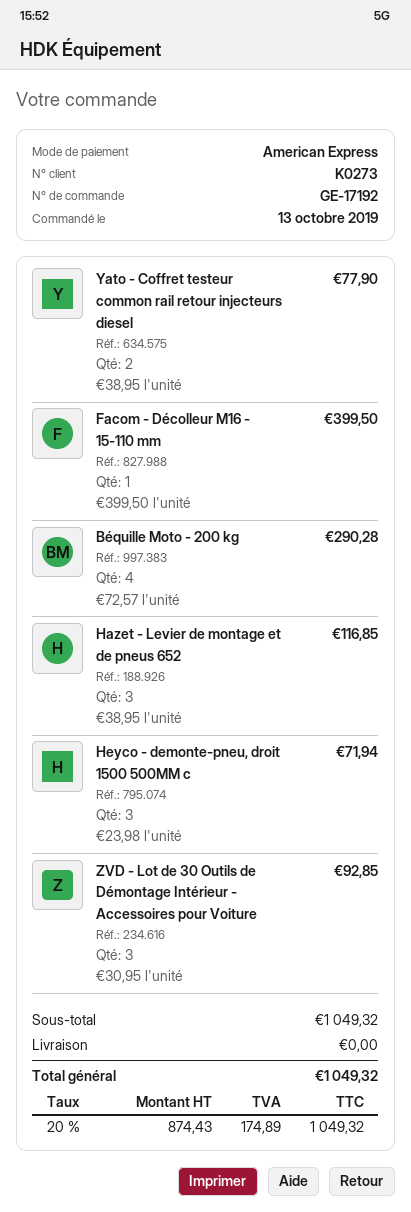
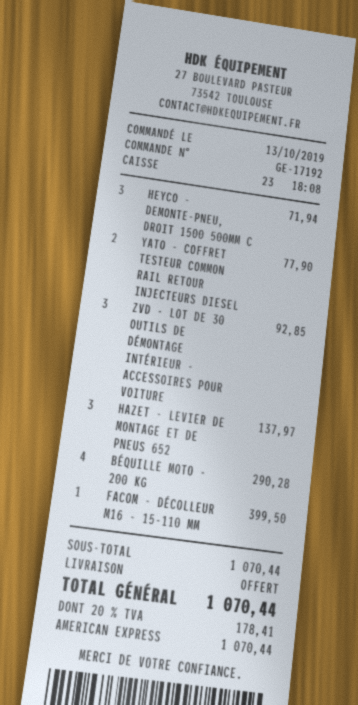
Hazet - Levier de montage et de pneus 652: 3 for 116.85 -> 3 for 137.97
subtotal: 1049.32 -> 1070.44
tax: 20% = 174.89 -> 20% = 178.41
total: 1049.32 -> 1070.44

